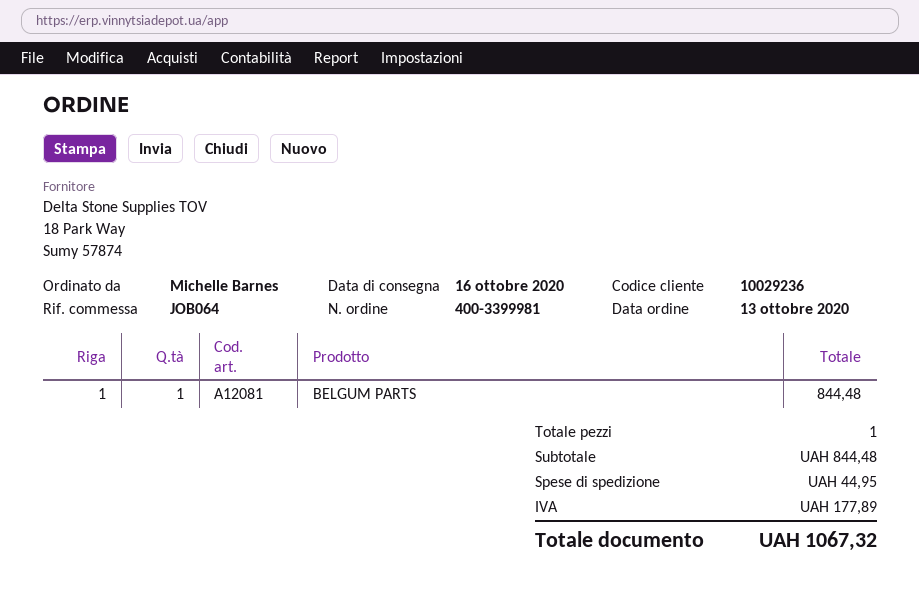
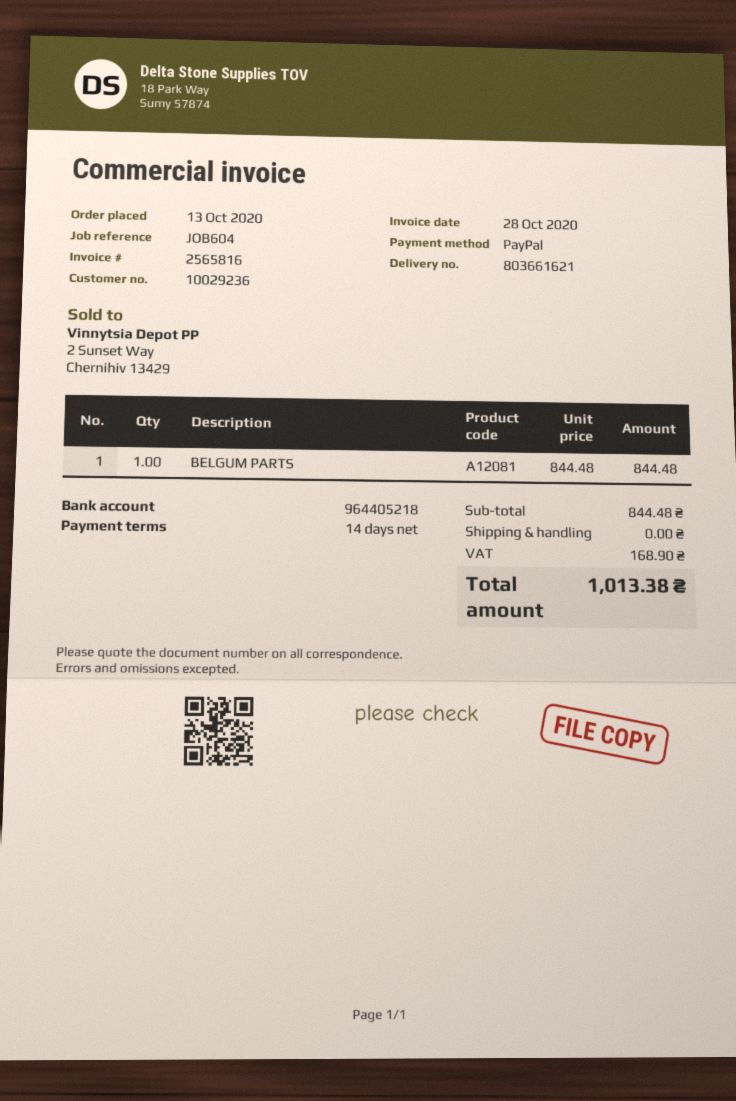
reference: JOB064 -> JOB604
shipping: 44.95 -> 0.00
tax: 177.89 -> 168.90
total: 1067.32 -> 1013.38

